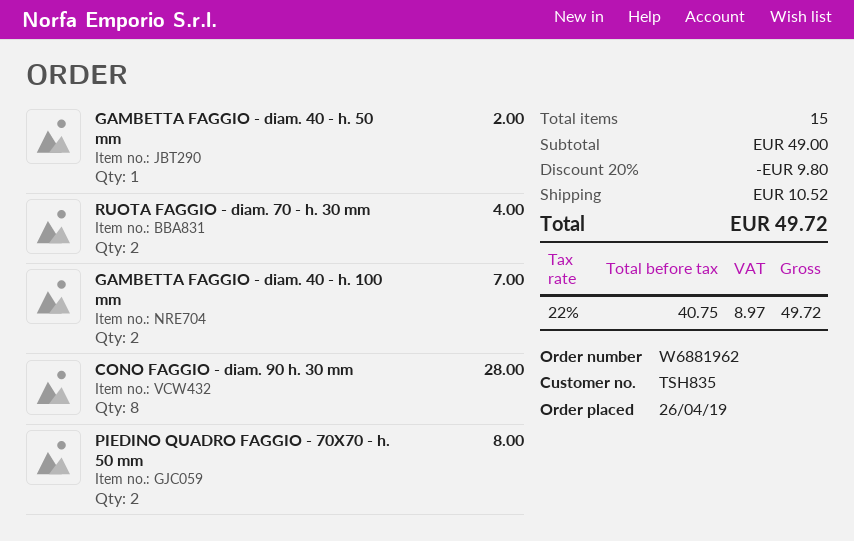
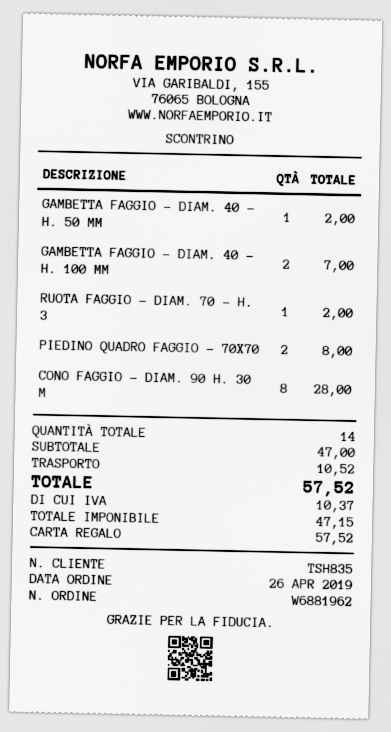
RUOTA FAGGIO - diam. 70 - h. 30 mm: 2 for 4.00 -> 1 for 2.00
total quantity: 15 -> 14
subtotal: 49.00 -> 47.00
discount: 20% = 9.80 -> none
net: 40.75 -> 47.15
tax: 8.97 -> 10.37
total: 49.72 -> 57.52

